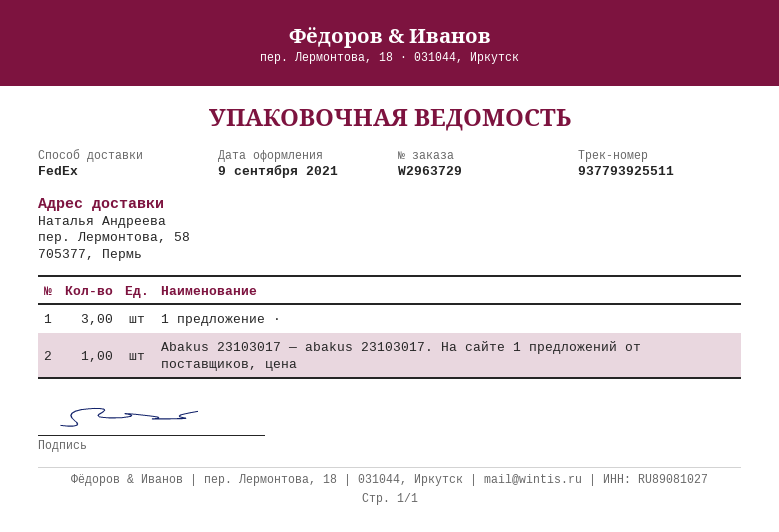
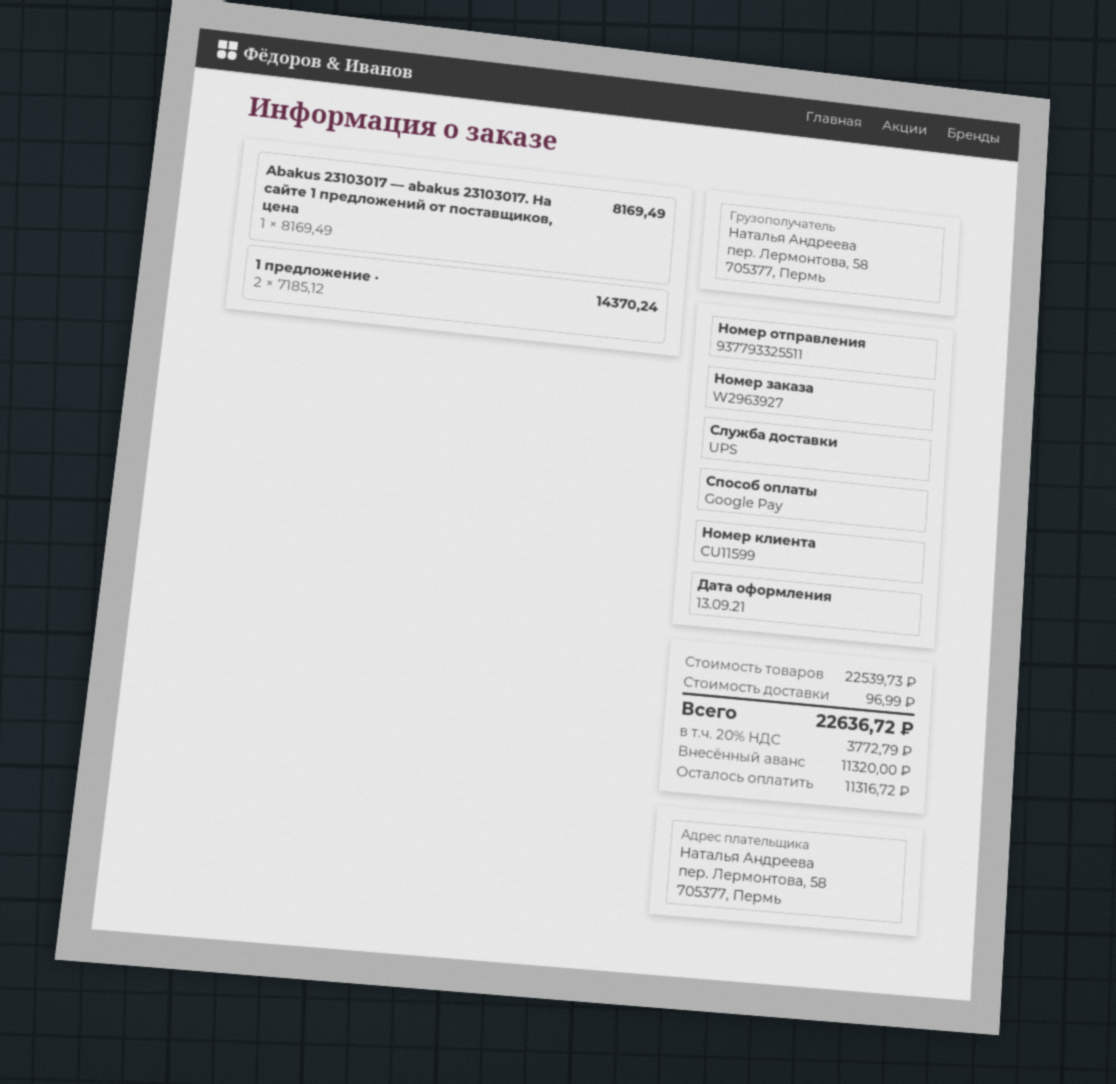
order number: W2963729 -> W2963927
order date: 2021-09-09 -> 2021-09-13
shipping method: FedEx -> UPS
tracking number: 937793925511 -> 937793325511
1 предложение ·: 3 -> 2

